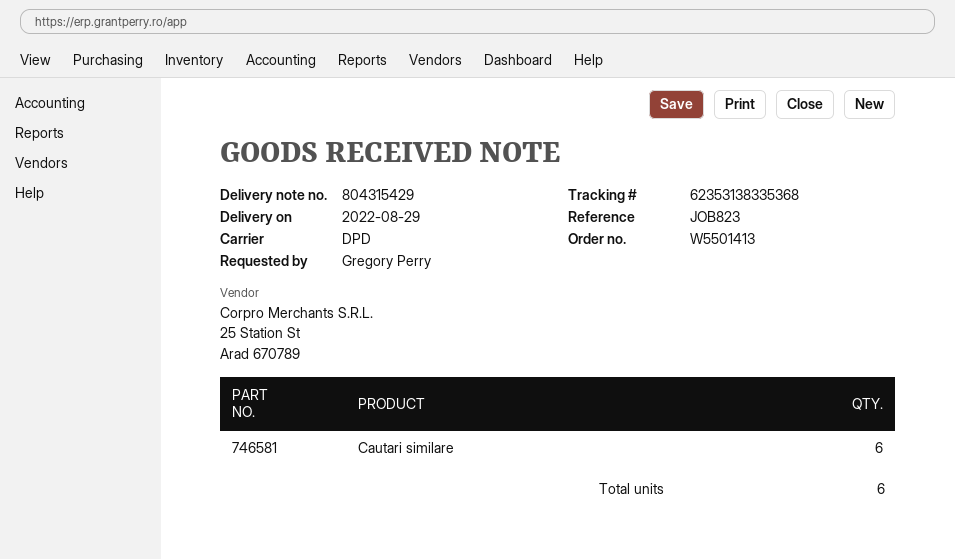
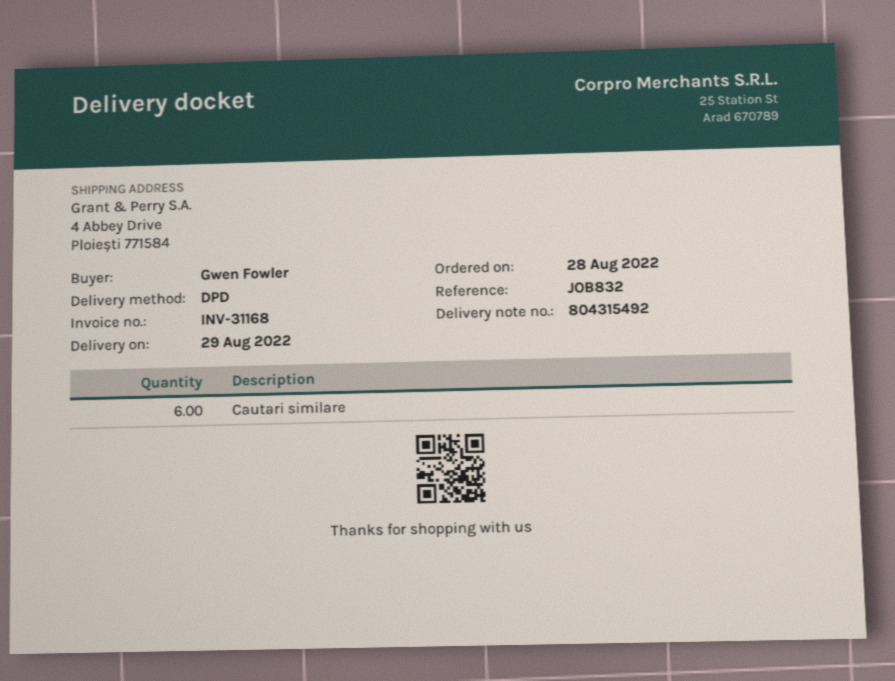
delivery note number: 804315429 -> 804315492
reference: JOB823 -> JOB832
ordered by: Gregory Perry -> Gwen Fowler

